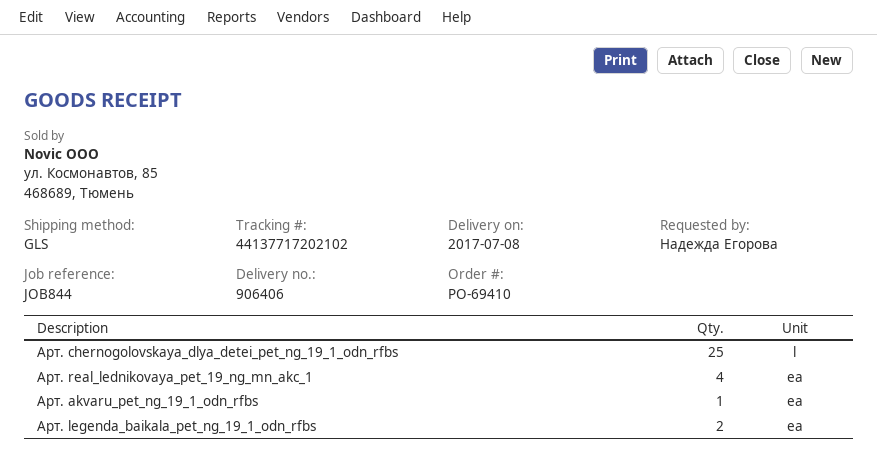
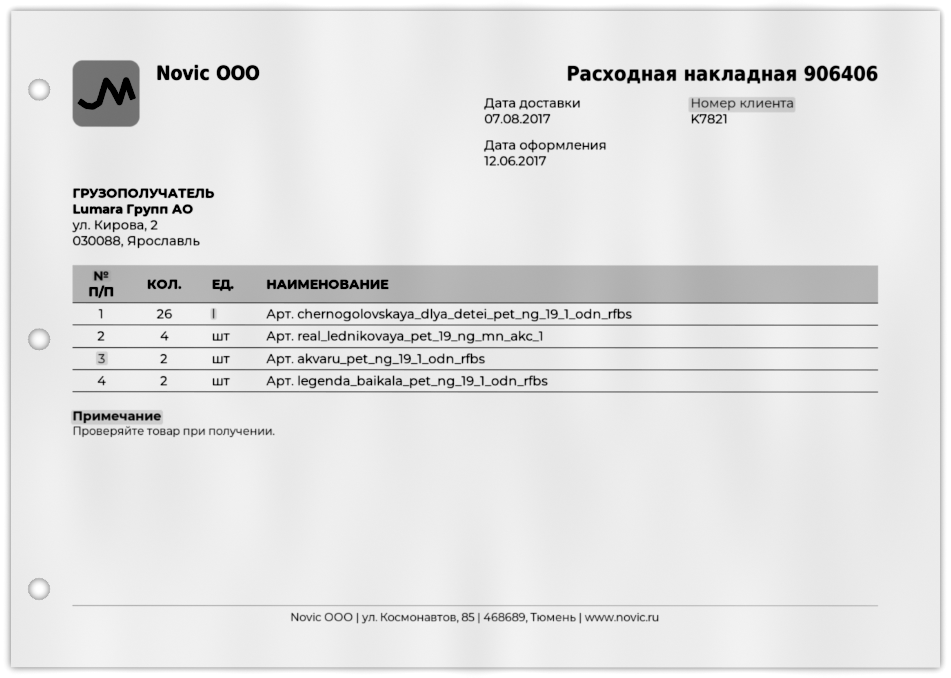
delivery date: 2017-07-08 -> 2017-08-07
Арт. chernogolovskaya_dlya_detei_pet_ng_19_1_odn_rfbs: 25 -> 26
Арт. akvaru_pet_ng_19_1_odn_rfbs: 1 -> 2

